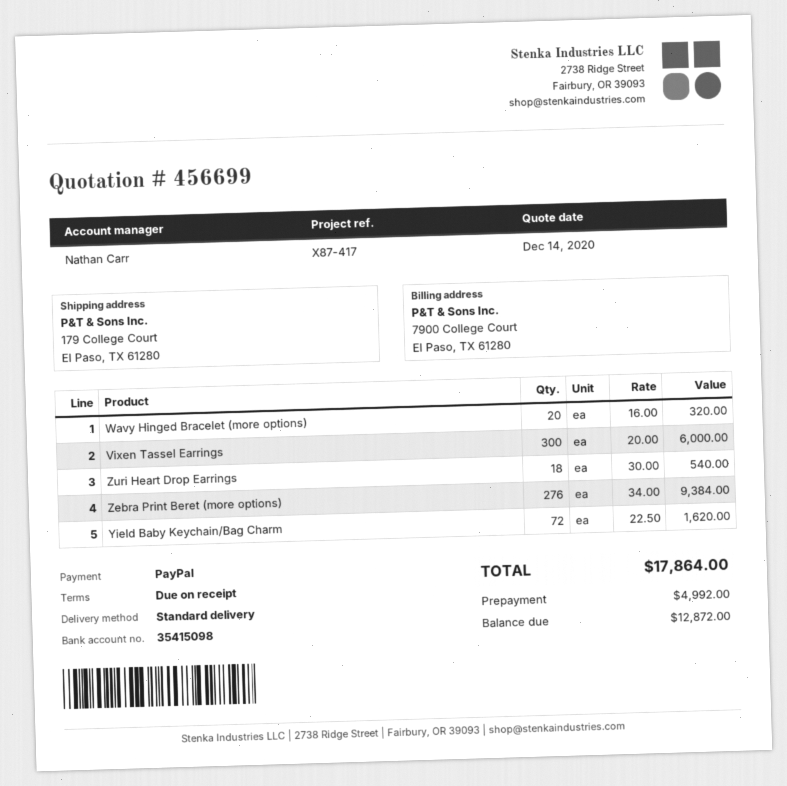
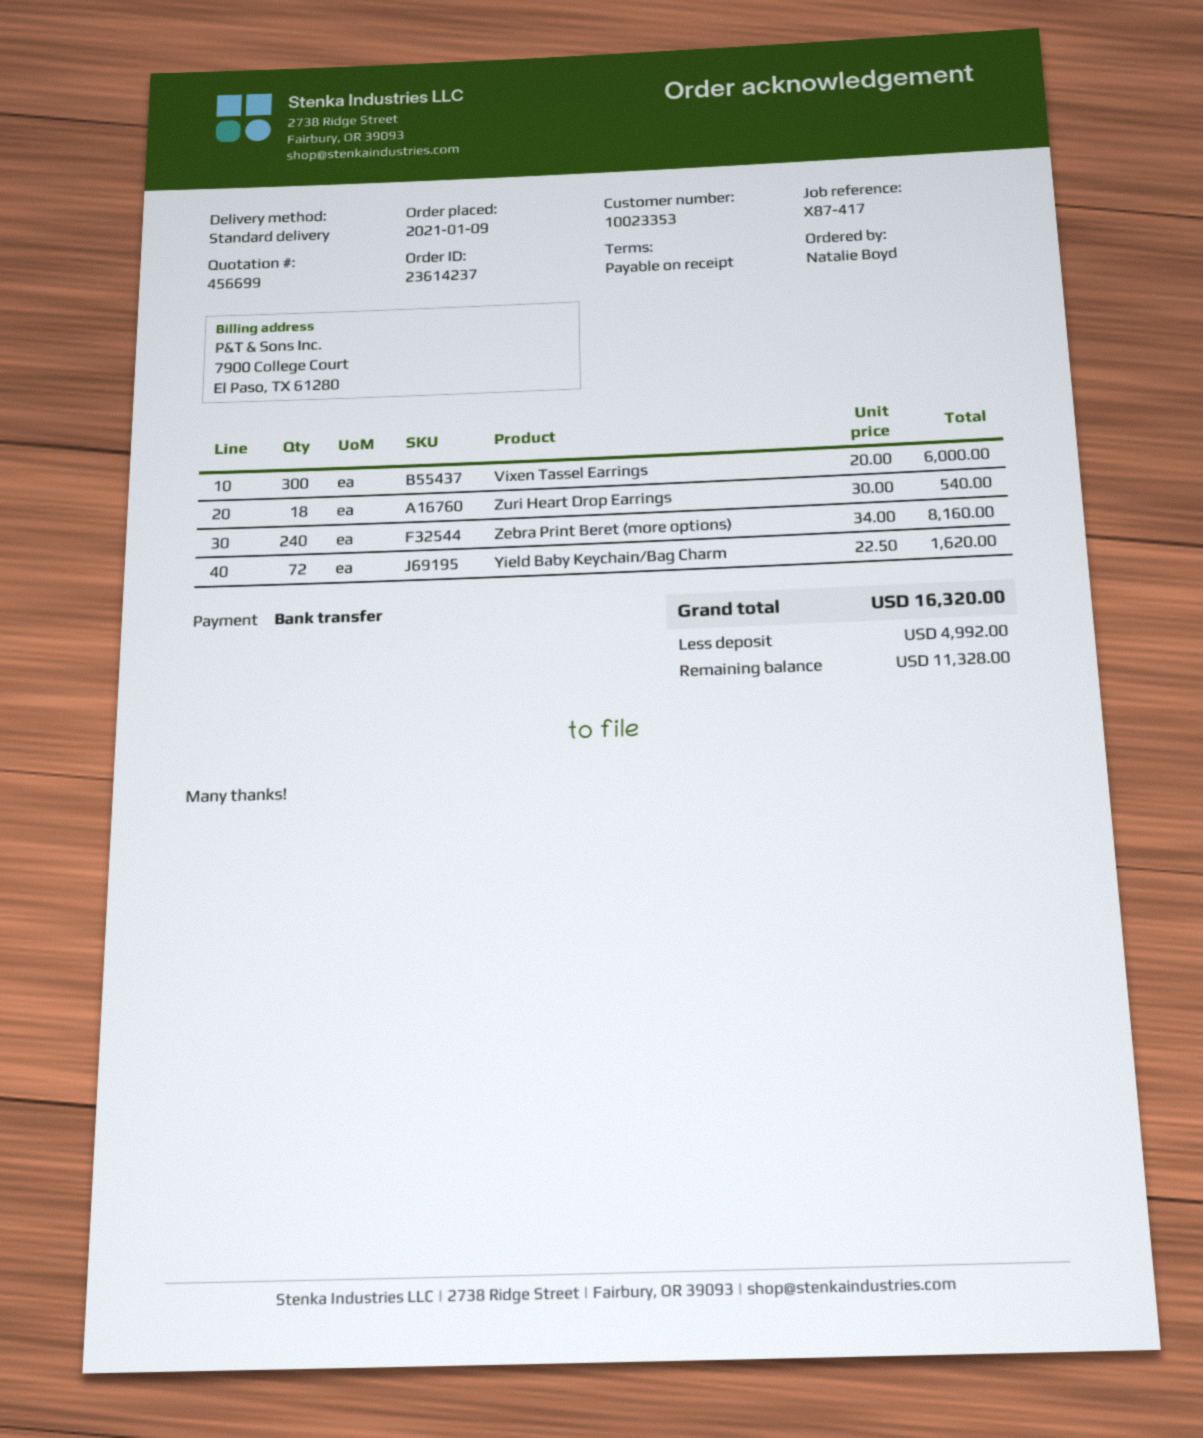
payment method: PayPal -> bank transfer
Wavy Hinged Bracelet (more options): 20 x 16.00 = 320.00 -> none
Zebra Print Beret (more options): 276 x 34.00 = 9384.00 -> 240 x 34.00 = 8160.00
total: 17864.00 -> 16320.00
balance: 12872.00 -> 11328.00

